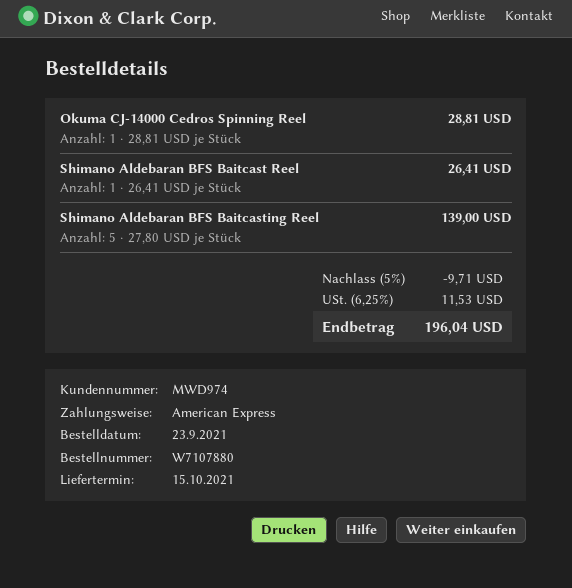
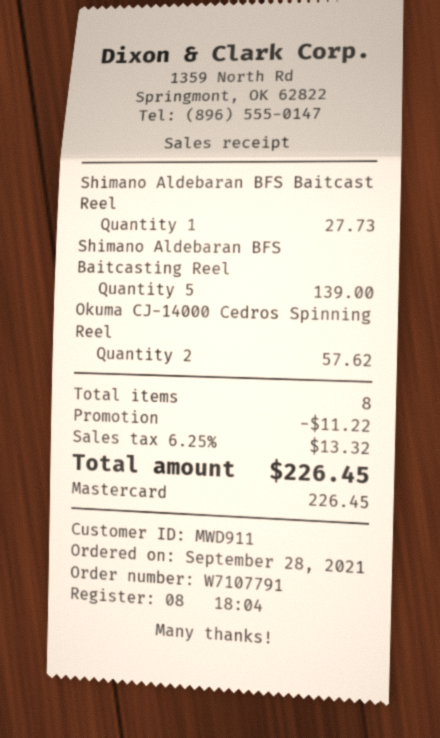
order number: W7107880 -> W7107791
order date: 2021-09-23 -> 2021-09-28
customer number: MWD974 -> MWD911
payment method: American Express -> Mastercard
Okuma CJ-14000 Cedros Spinning Reel: 1 for 28.81 -> 2 for 57.62
Shimano Aldebaran BFS Baitcast Reel: 1 for 26.41 -> 1 for 27.73
discount: 9.71 -> 11.22
tax: 6.25% = 11.53 -> 6.25% = 13.32
total: 196.04 -> 226.45

